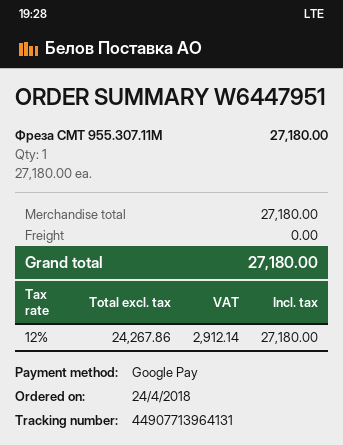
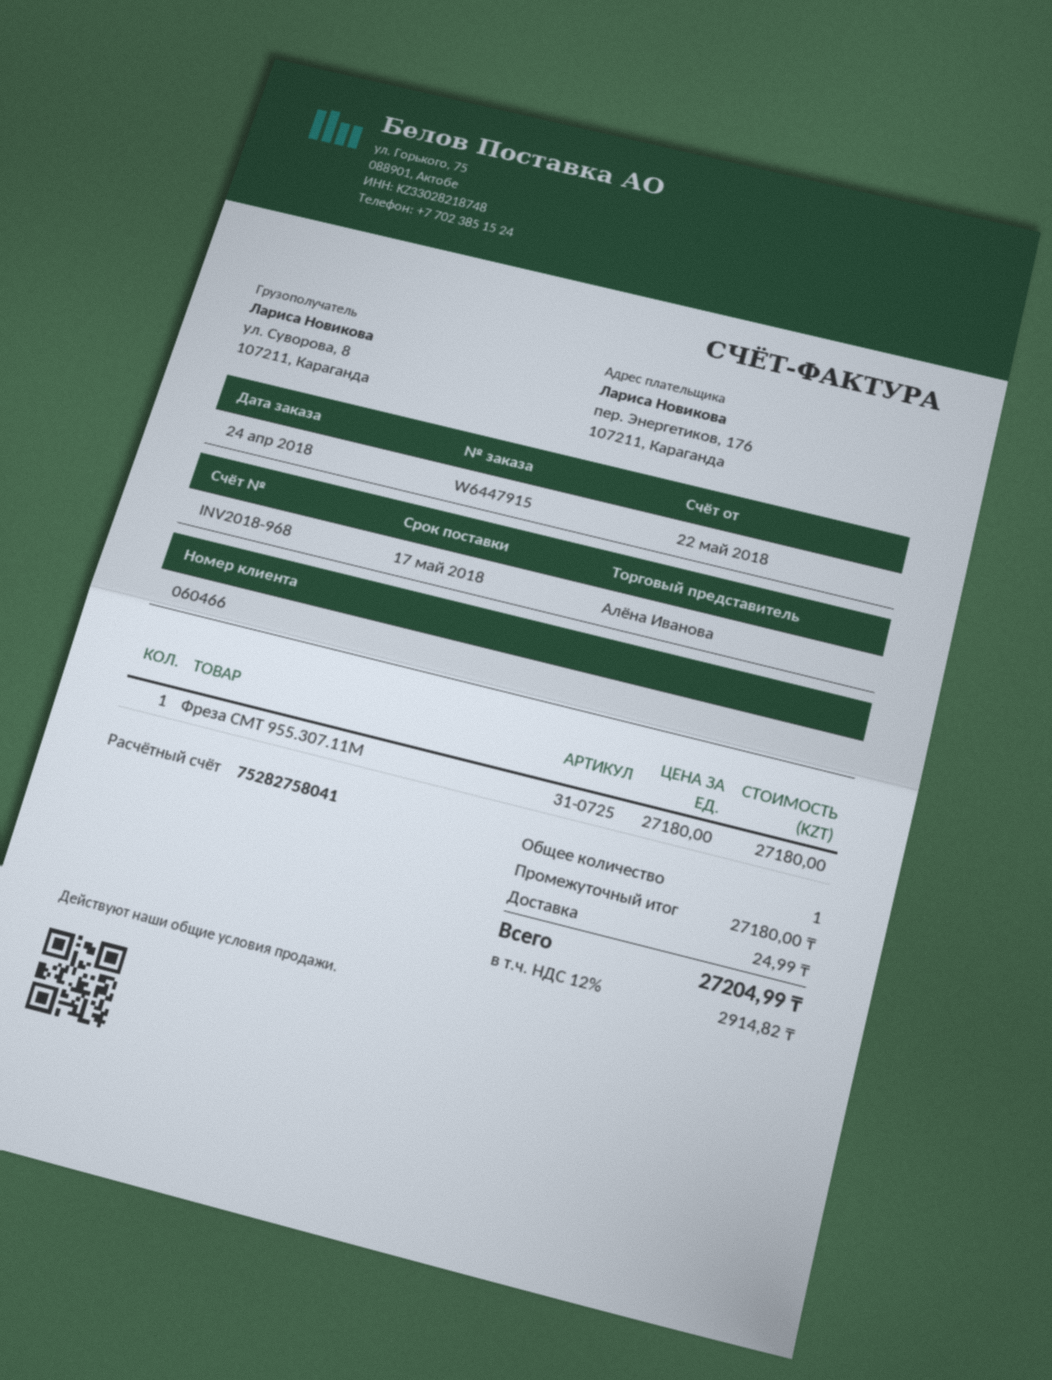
order number: W6447951 -> W6447915
shipping: 0.00 -> 24.99
tax: 12% = 2912.14 -> 12% = 2914.82
total: 27180.00 -> 27204.99

